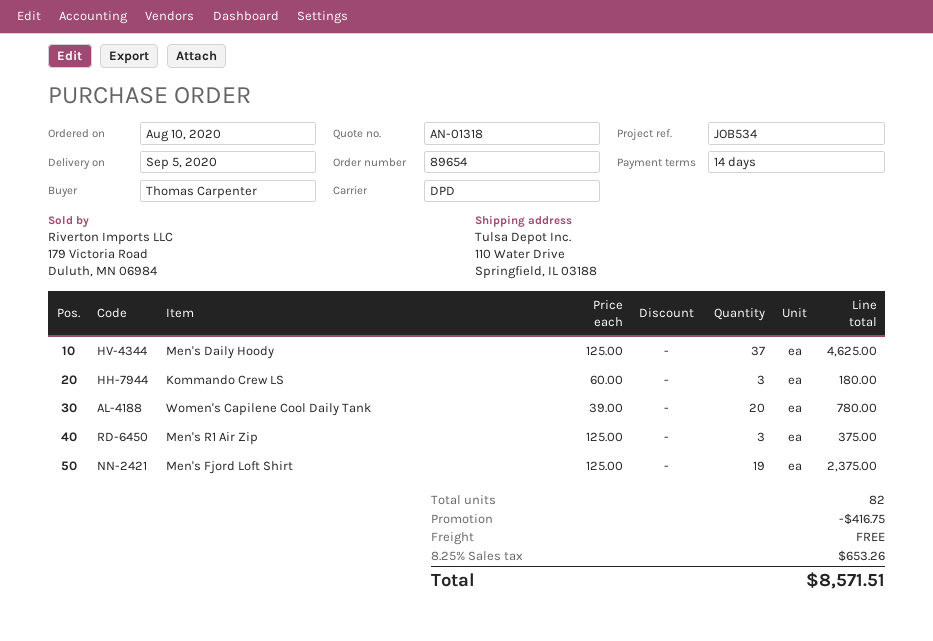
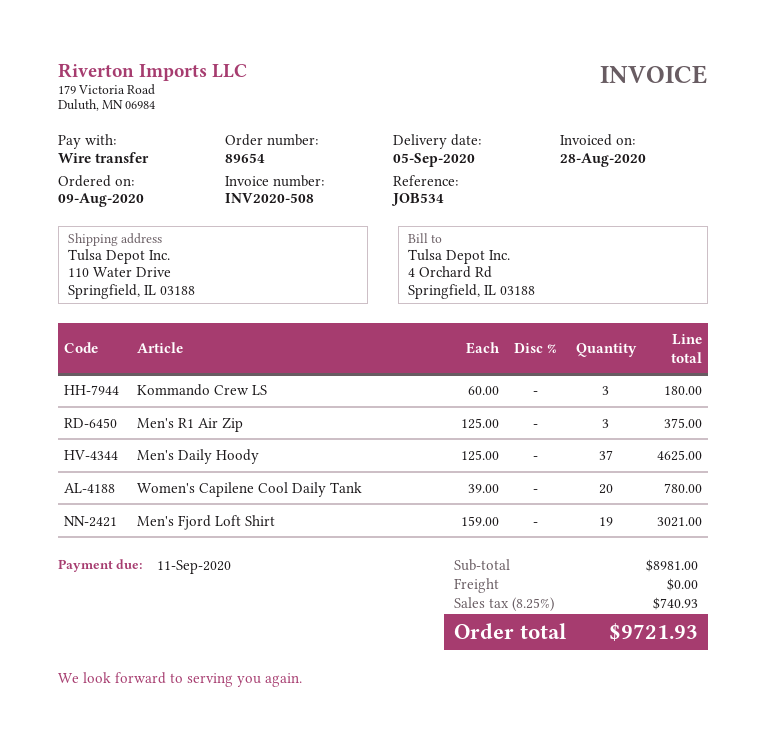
order date: 2020-08-10 -> 2020-08-09
Men's Fjord Loft Shirt: 19 x 125.00 = 2375.00 -> 19 x 159.00 = 3021.00
discount: 416.75 -> none
tax: 8.25% = 653.26 -> 8.25% = 740.93
total: 8571.51 -> 9721.93

